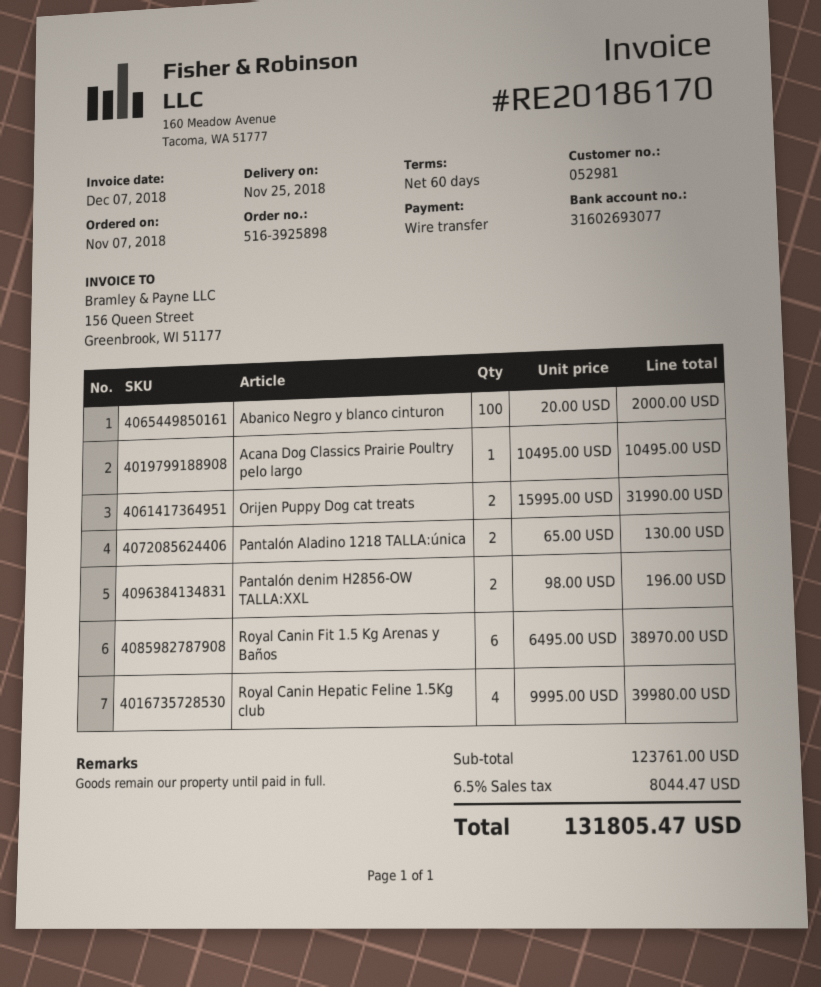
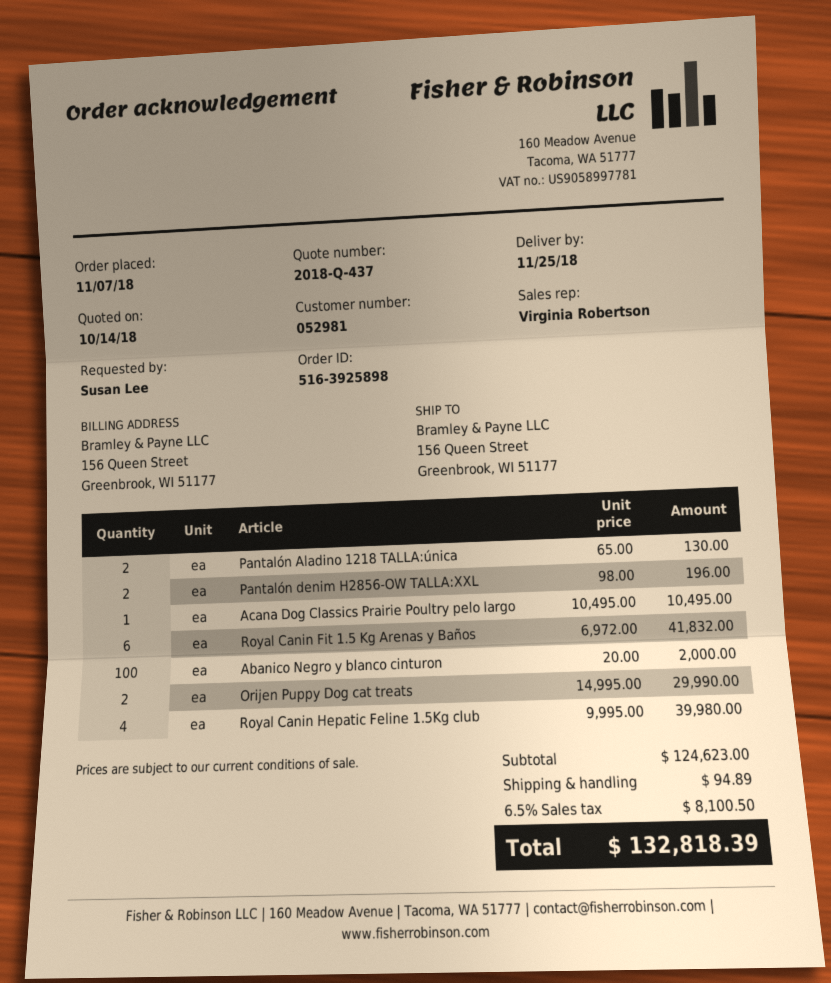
Orijen Puppy Dog cat treats: 2 x 15995.00 = 31990.00 -> 2 x 14995.00 = 29990.00
Royal Canin Fit 1.5 Kg Arenas y Baños: 6 x 6495.00 = 38970.00 -> 6 x 6972.00 = 41832.00
subtotal: 123761.00 -> 124623.00
shipping: none -> 94.89
tax: 6.5% = 8044.47 -> 6.5% = 8100.50
total: 131805.47 -> 132818.39

